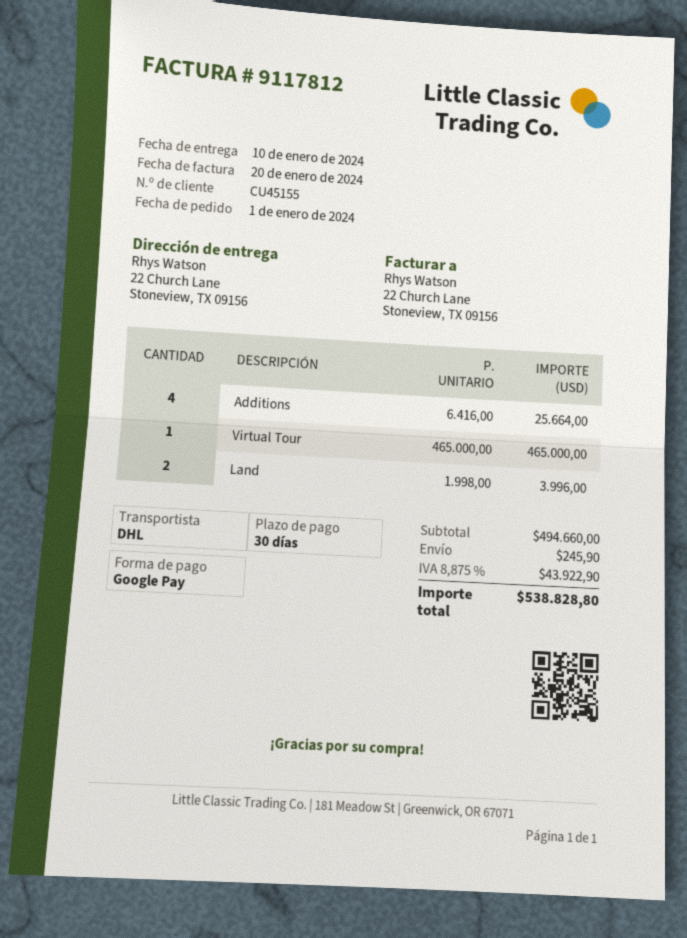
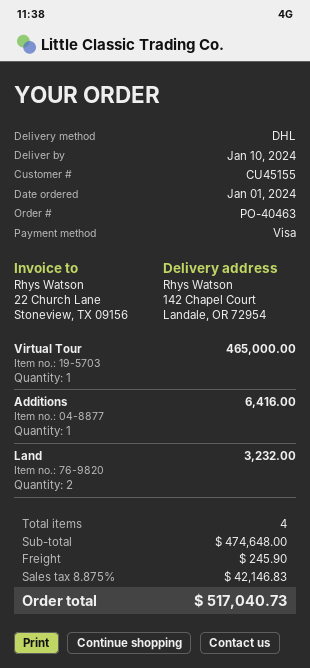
payment method: Google Pay -> Visa
ship to: 22 Church Lane, Stoneview, TX 09156 -> 142 Chapel Court, Landale, OR 72954
Additions: 4 for 25664.00 -> 1 for 6416.00
Land: 2 for 3996.00 -> 2 for 3232.00
subtotal: 494660.00 -> 474648.00
tax: 8.875% = 43922.90 -> 8.875% = 42146.83
total: 538828.80 -> 517040.73

